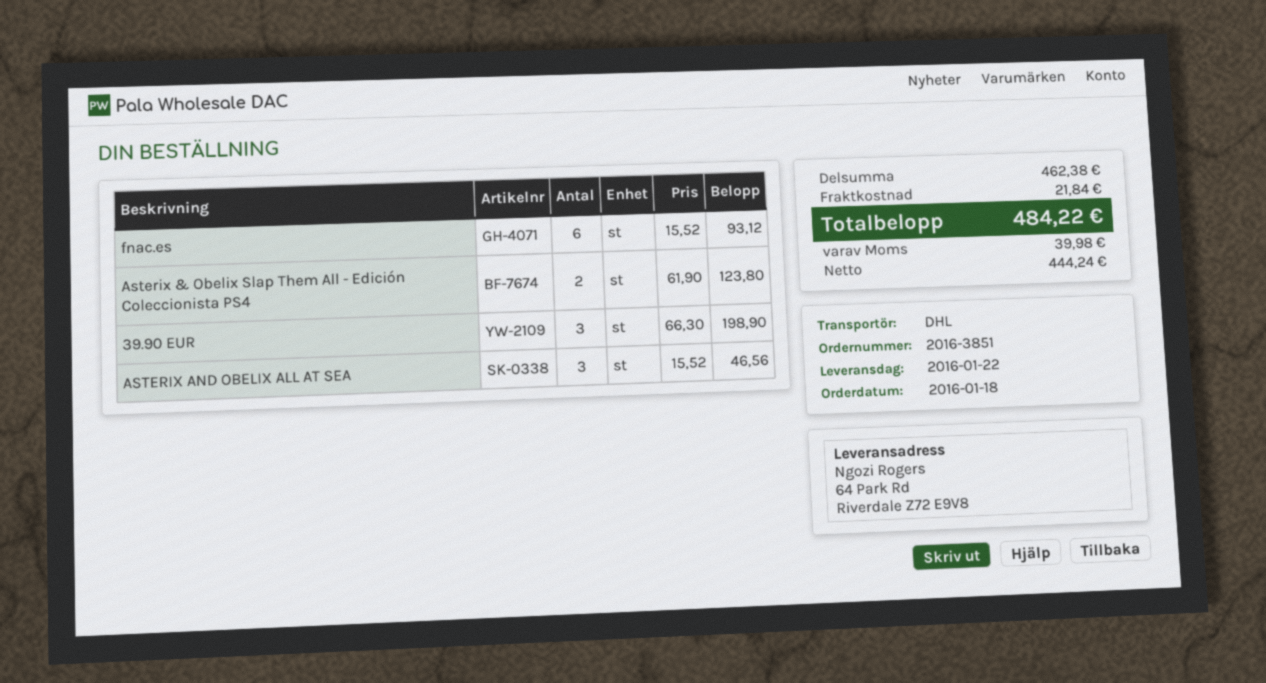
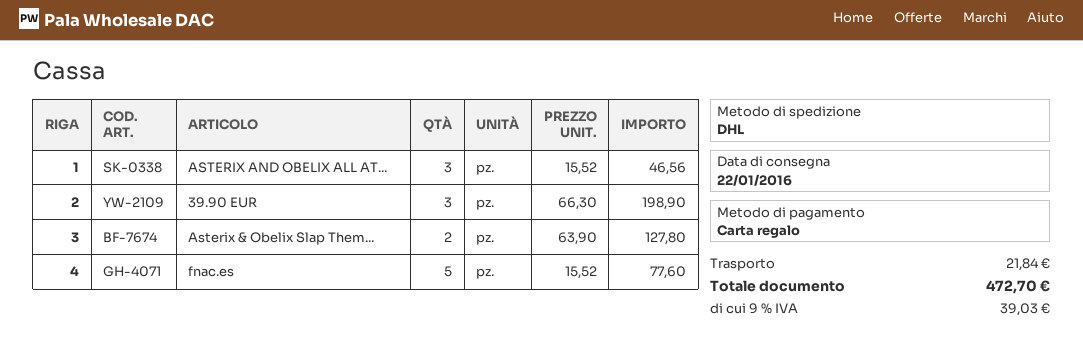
fnac.es: 6 x 15.52 = 93.12 -> 5 x 15.52 = 77.60
Asterix & Obelix Slap Them All - Edición Coleccionista PS4: 2 x 61.90 = 123.80 -> 2 x 63.90 = 127.80
tax: 39.98 -> 39.03
total: 484.22 -> 472.70

